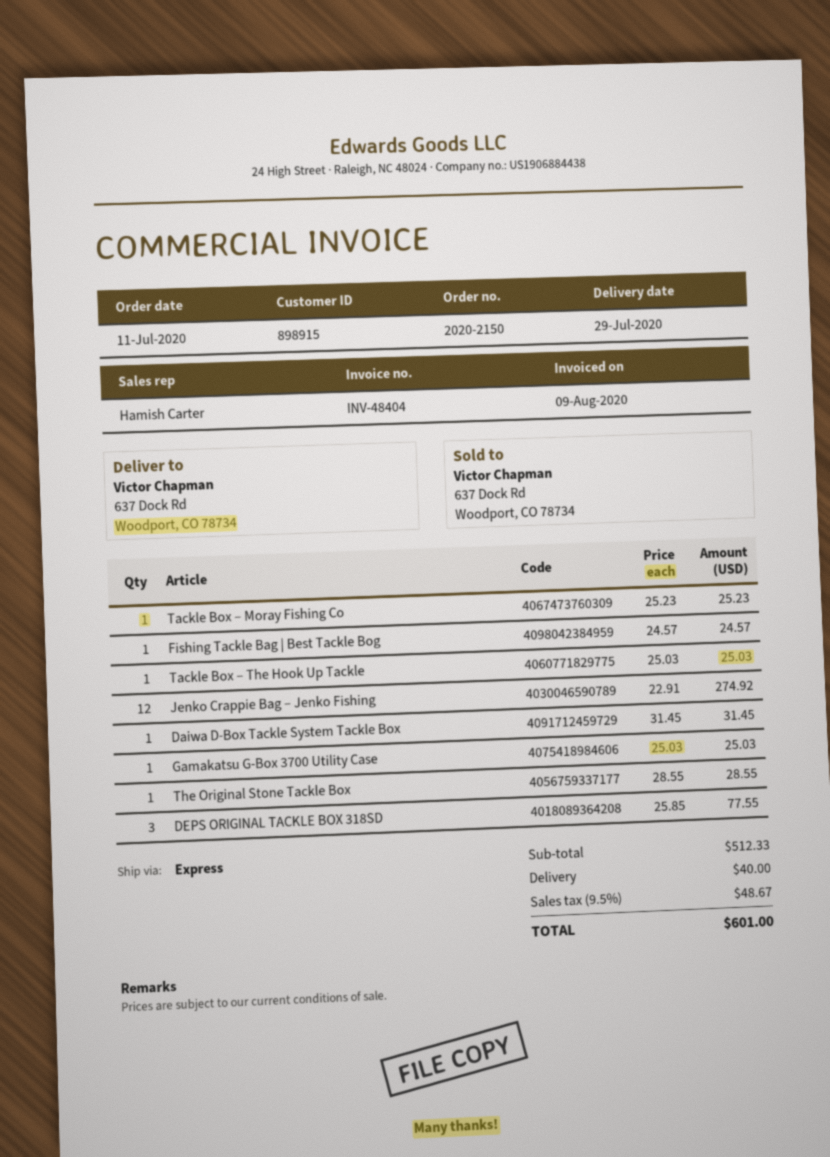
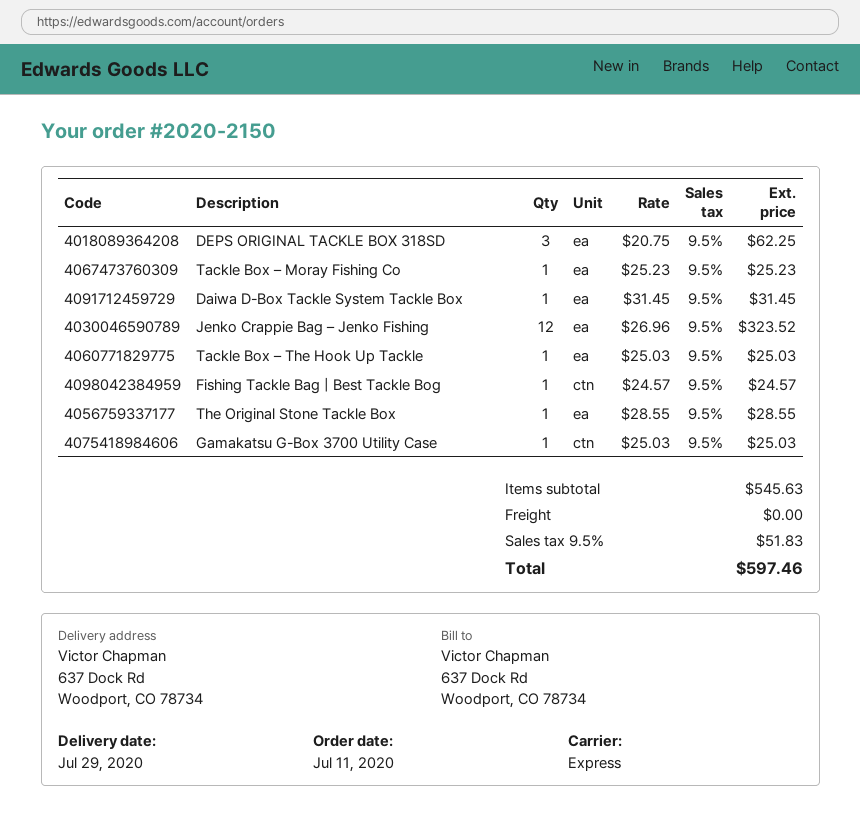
Jenko Crappie Bag – Jenko Fishing: 12 x 22.91 = 274.92 -> 12 x 26.96 = 323.52
DEPS ORIGINAL TACKLE BOX 318SD: 3 x 25.85 = 77.55 -> 3 x 20.75 = 62.25
subtotal: 512.33 -> 545.63
shipping: 40.00 -> 0.00
tax: 9.5% = 48.67 -> 9.5% = 51.83
total: 601.00 -> 597.46

